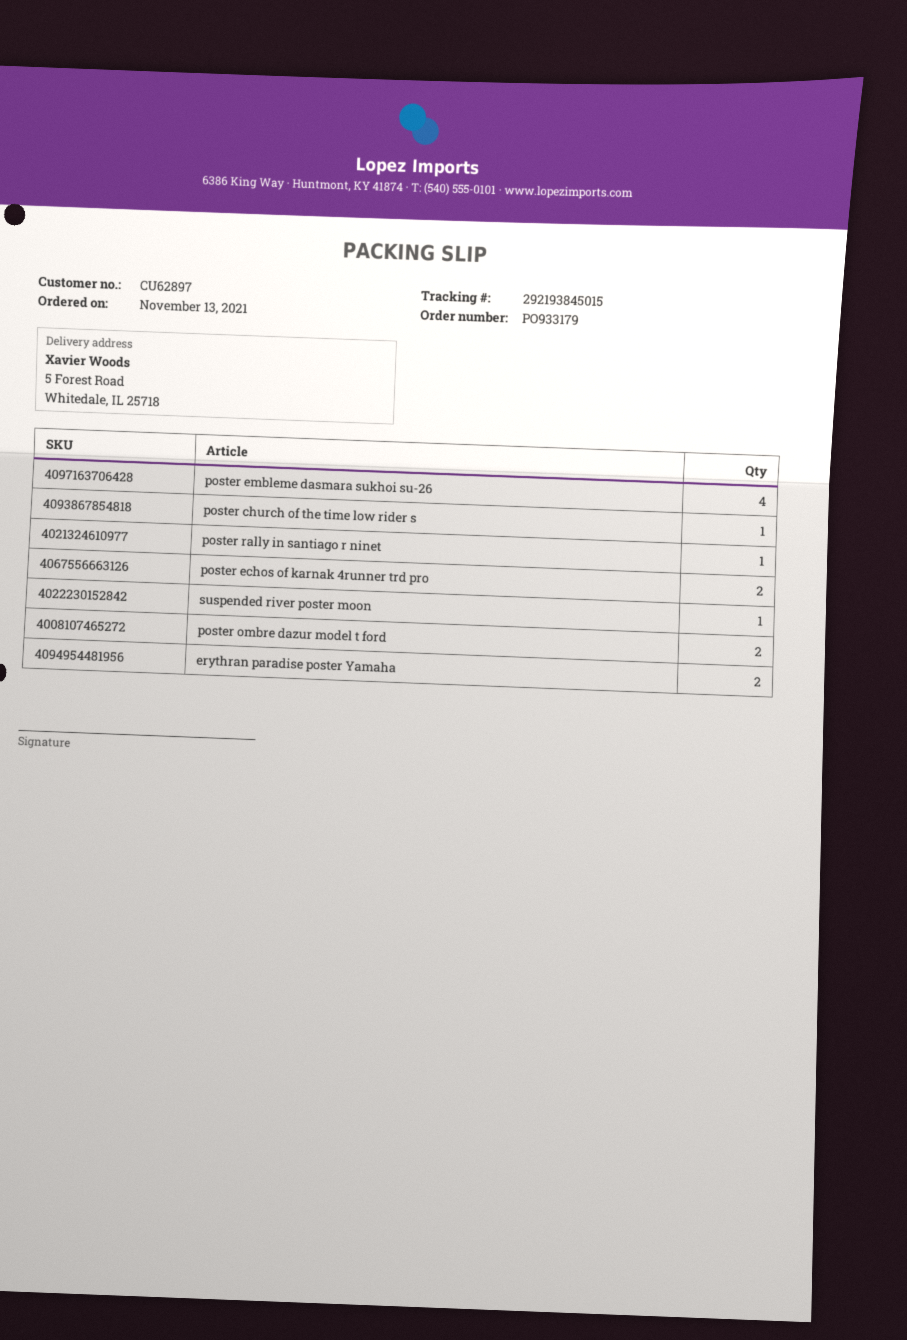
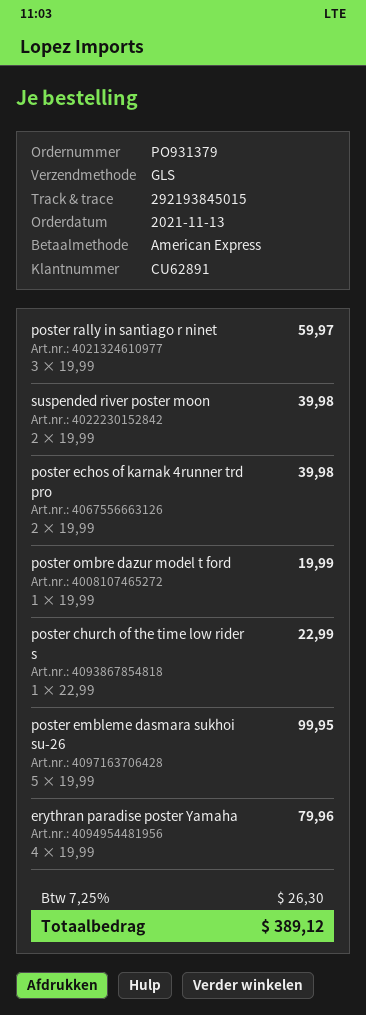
order number: PO933179 -> PO931379
customer number: CU62897 -> CU62891
poster embleme dasmara sukhoi su-26: 4 -> 5
poster rally in santiago r ninet: 1 -> 3
suspended river poster moon: 1 -> 2
poster ombre dazur model t ford: 2 -> 1
erythran paradise poster Yamaha: 2 -> 4

